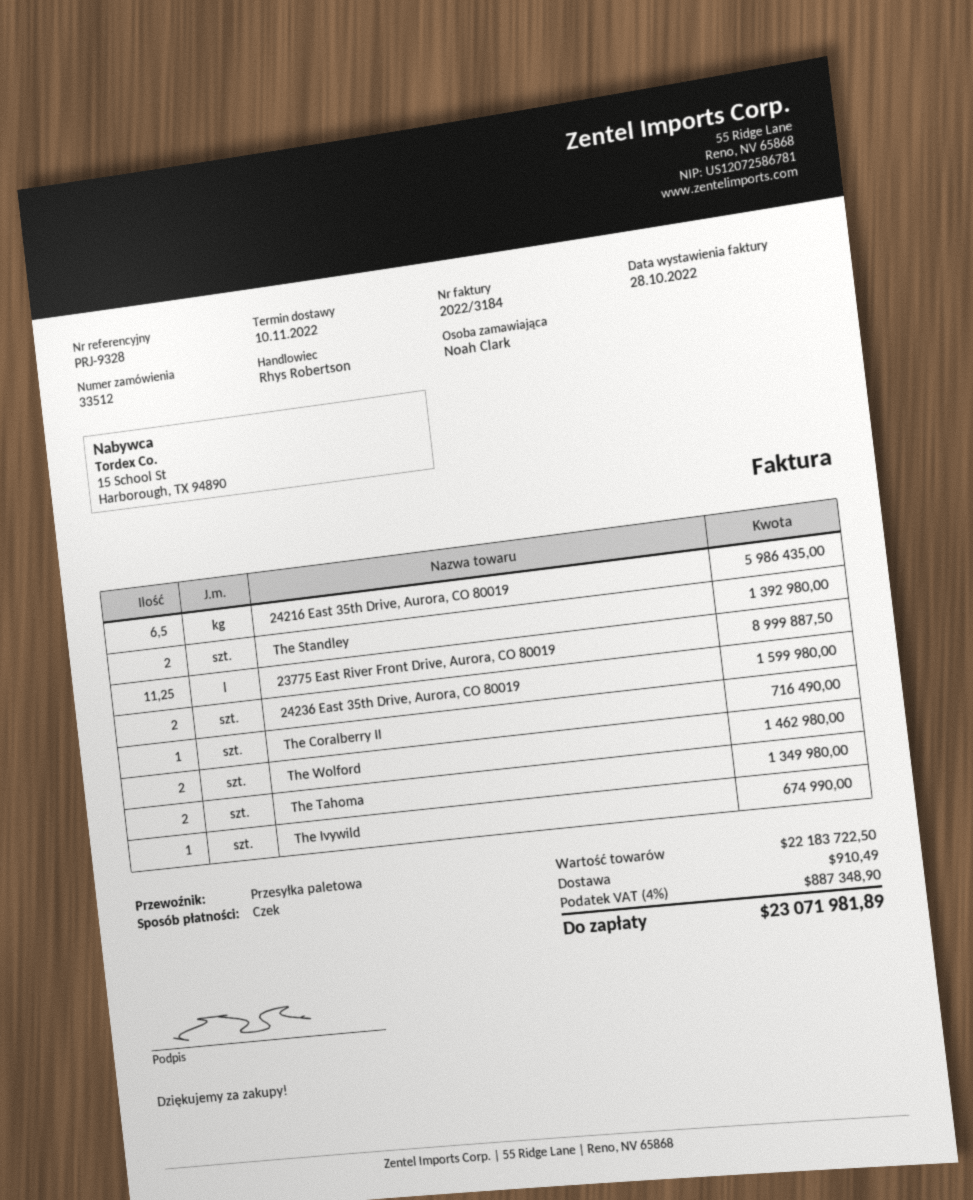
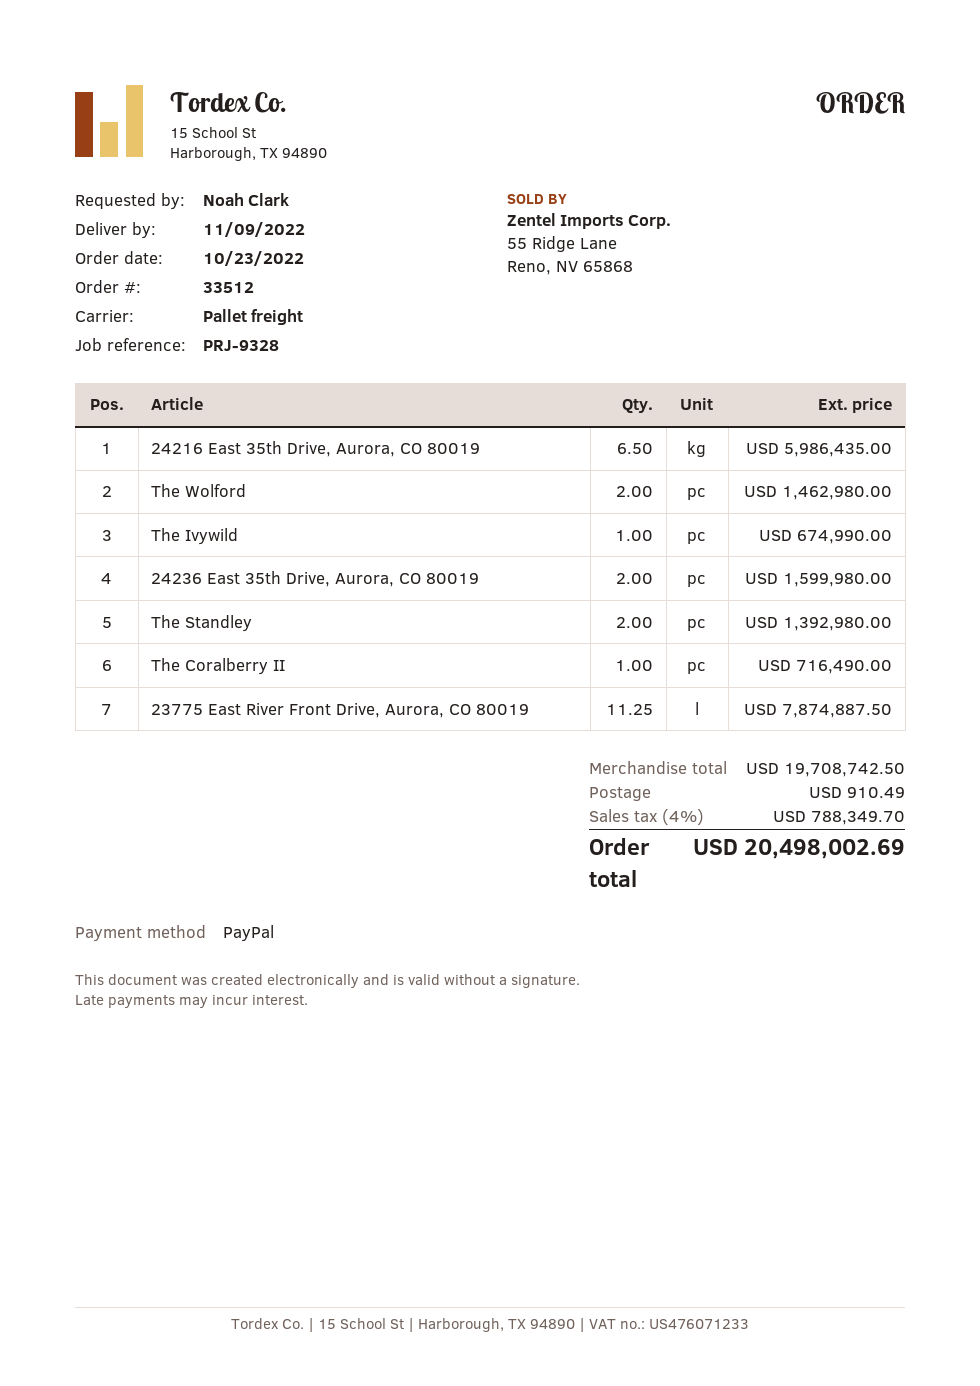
delivery date: 2022-11-10 -> 2022-11-09
payment method: cheque -> PayPal
23775 East River Front Drive, Aurora, CO 80019: 11.25 for 8999887.50 -> 11.25 for 7874887.50
The Tahoma: 2 for 1349980.00 -> none
subtotal: 22183722.50 -> 19708742.50
tax: 4% = 887348.90 -> 4% = 788349.70
total: 23071981.89 -> 20498002.69

